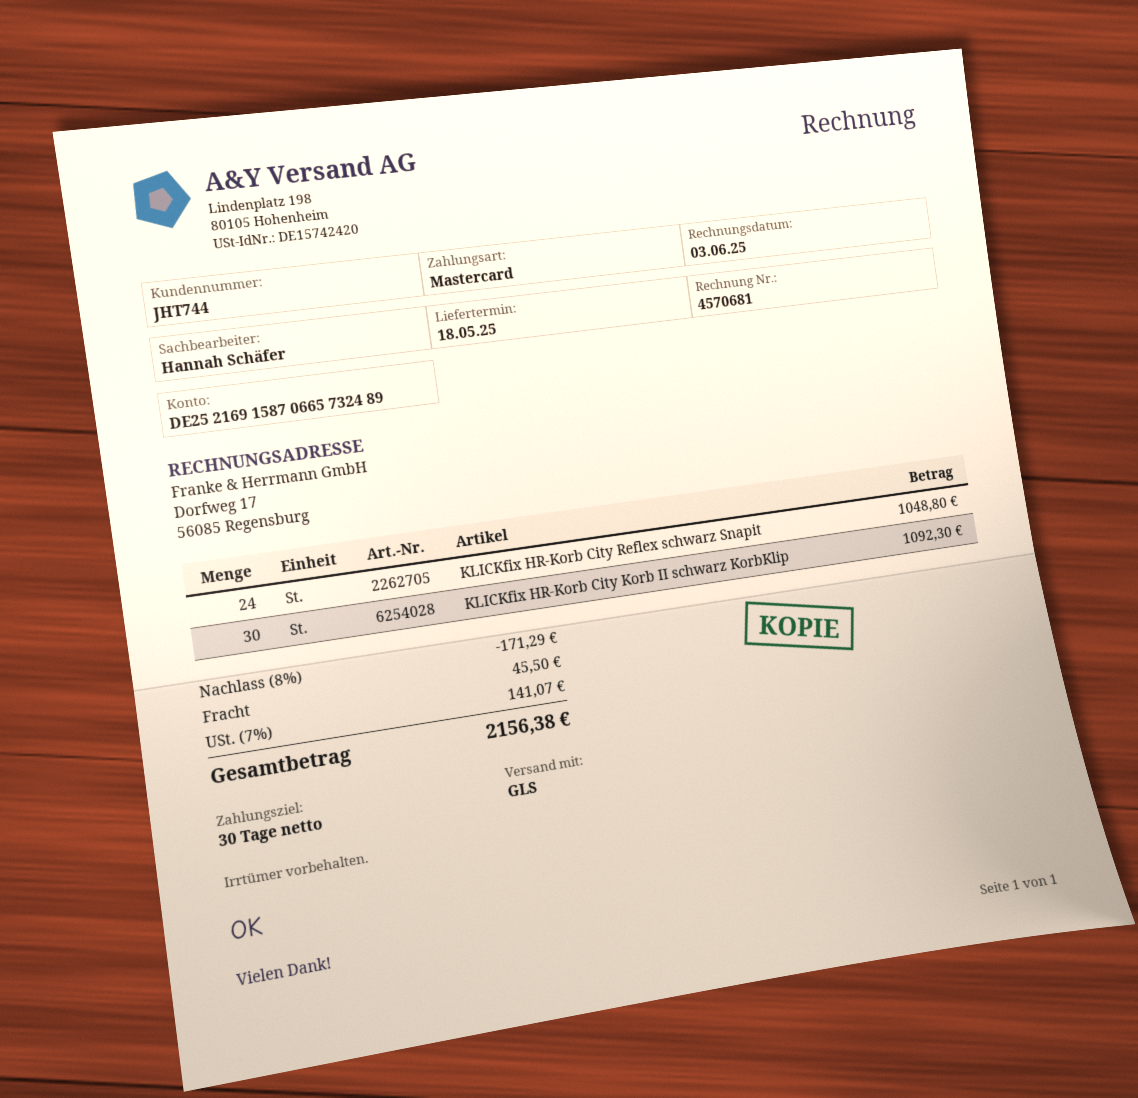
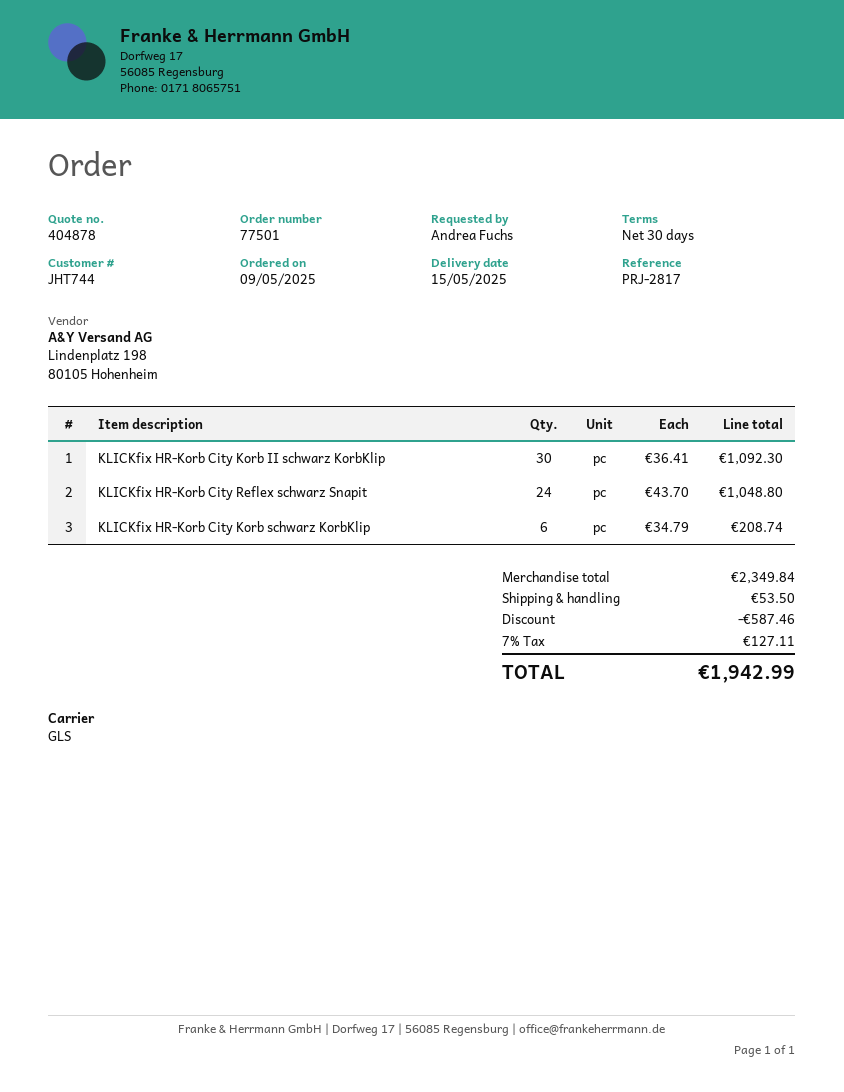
delivery date: 2025-05-18 -> 2025-05-15
KLICKfix HR-Korb City Korb schwarz KorbKlip: none -> 6 for 208.74
discount: 171.29 -> 587.46
shipping: 45.50 -> 53.50
tax: 7% = 141.07 -> 7% = 127.11
total: 2156.38 -> 1942.99

